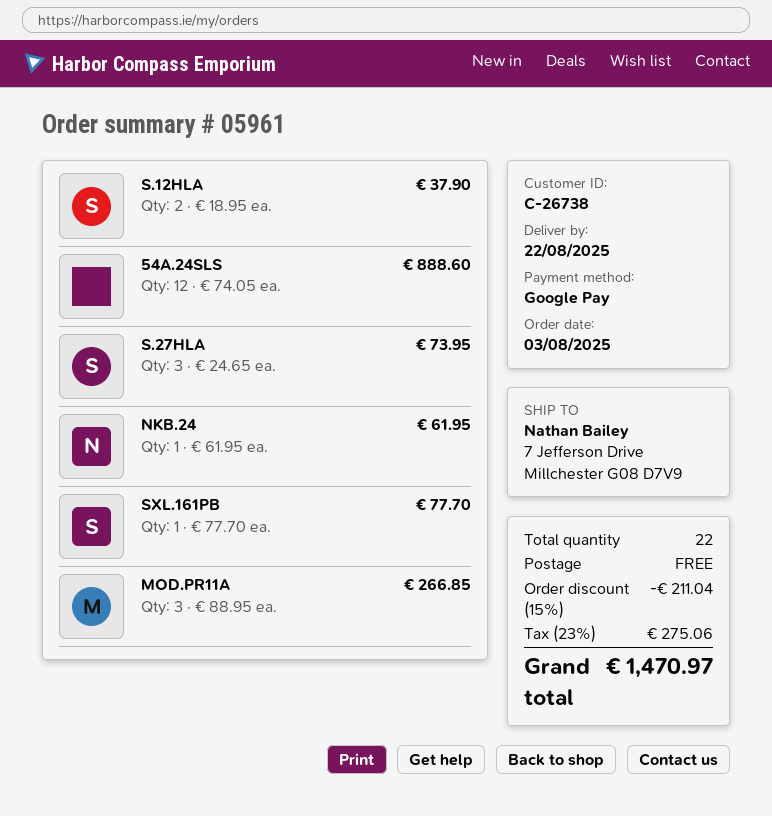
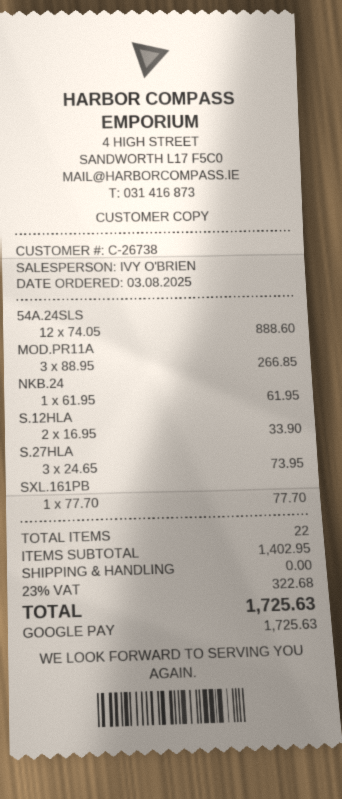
S.12HLA: 2 x 18.95 = 37.90 -> 2 x 16.95 = 33.90
discount: 15% = 211.04 -> none
tax: 23% = 275.06 -> 23% = 322.68
total: 1470.97 -> 1725.63

